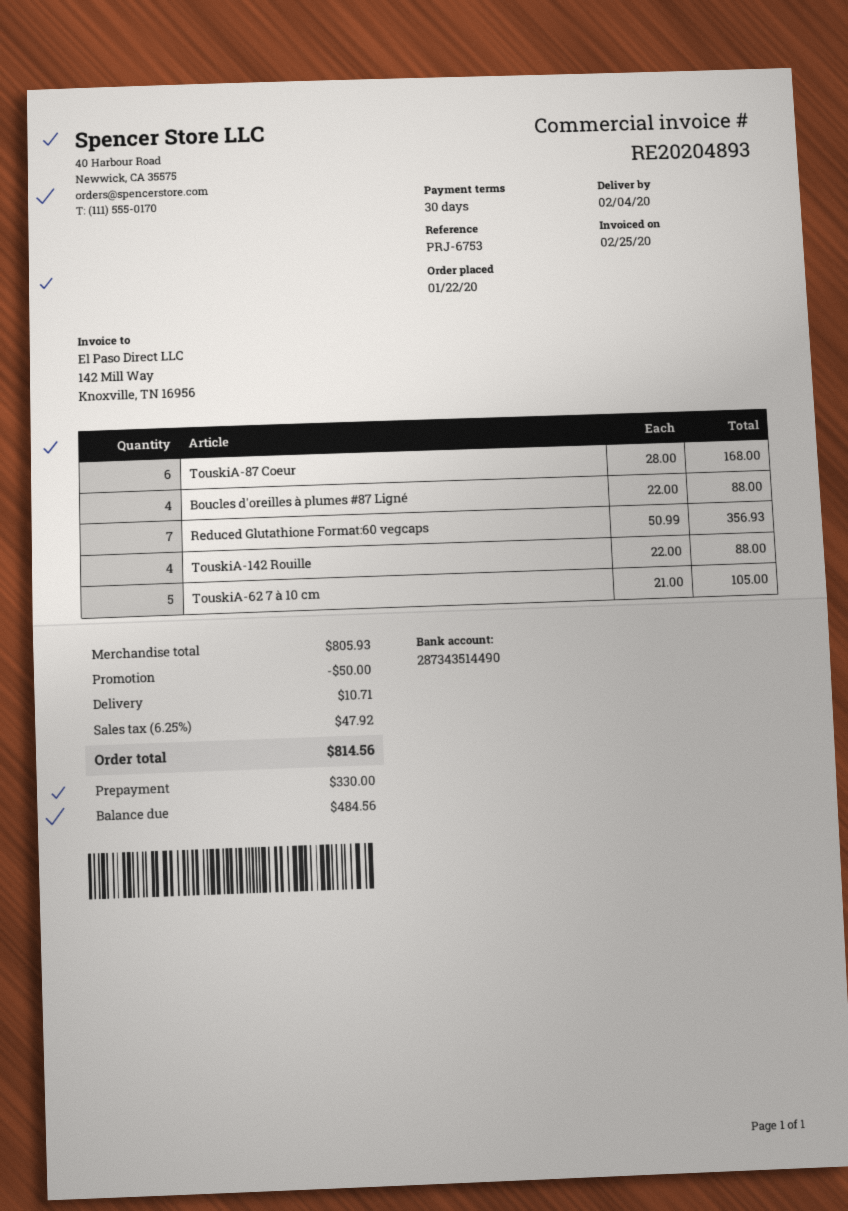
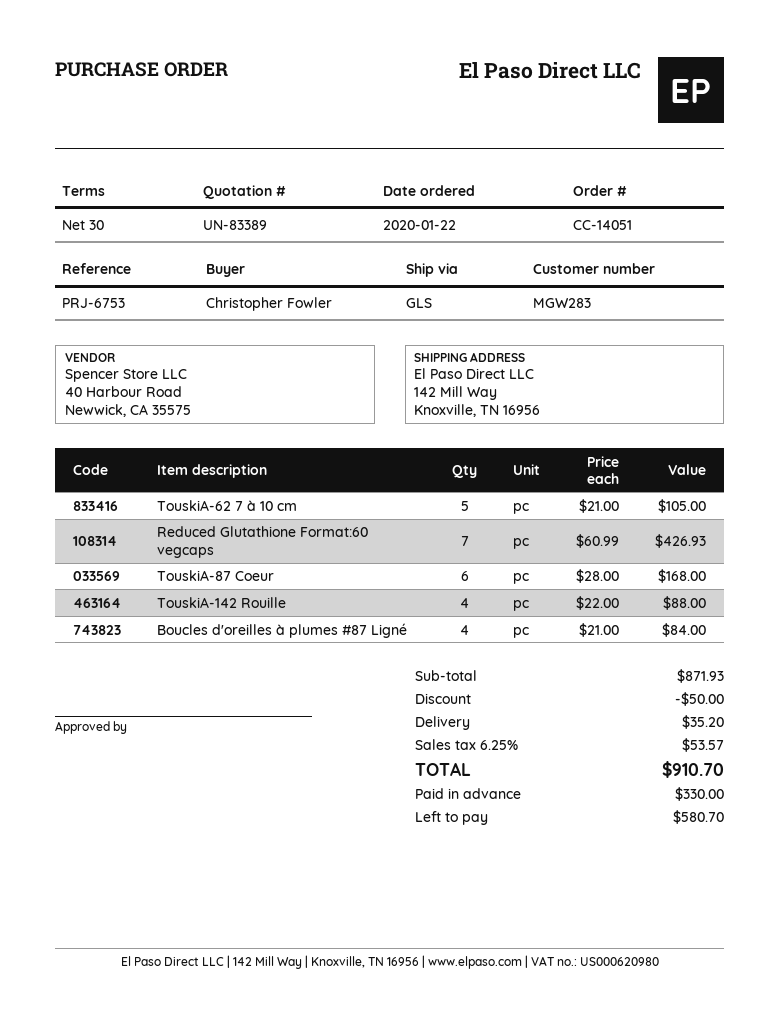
Boucles d'oreilles à plumes #87 Ligné: 4 x 22.00 = 88.00 -> 4 x 21.00 = 84.00
Reduced Glutathione Format:60 vegcaps: 7 x 50.99 = 356.93 -> 7 x 60.99 = 426.93
subtotal: 805.93 -> 871.93
shipping: 10.71 -> 35.20
tax: 6.25% = 47.92 -> 6.25% = 53.57
total: 814.56 -> 910.70
balance: 484.56 -> 580.70

